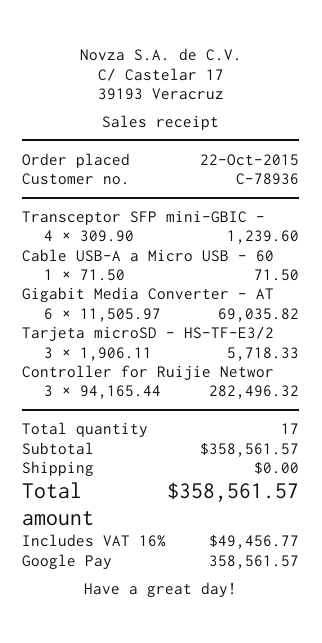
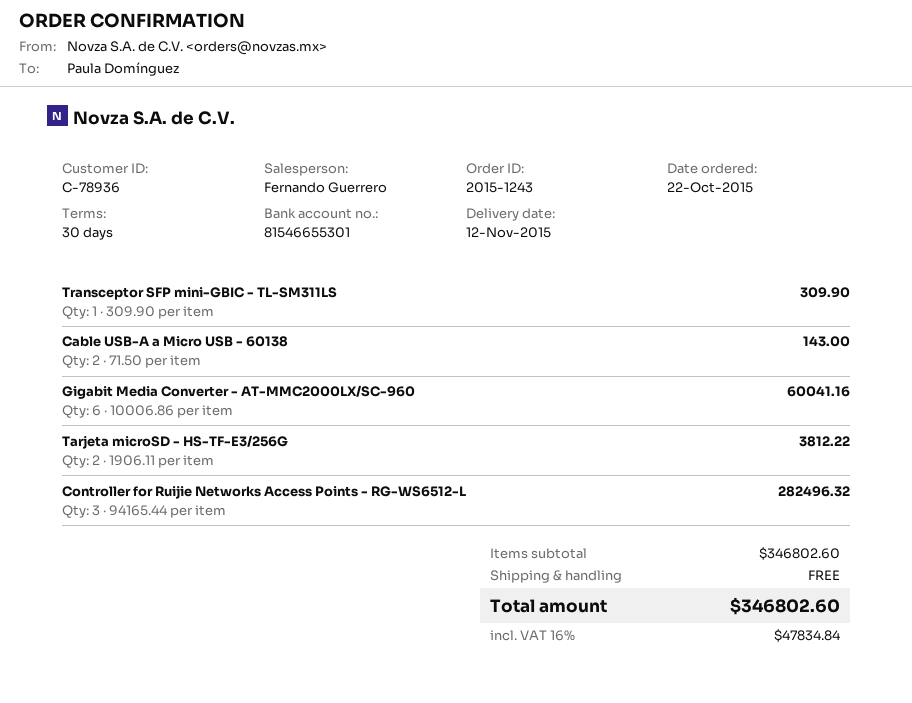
Transceptor SFP mini-GBIC -: 4 x 309.90 = 1239.60 -> 1 x 309.90 = 309.90
Cable USB-A a Micro USB - 60: 1 x 71.50 = 71.50 -> 2 x 71.50 = 143.00
Gigabit Media Converter - AT: 6 x 11505.97 = 69035.82 -> 6 x 10006.86 = 60041.16
Tarjeta microSD - HS-TF-E3/2: 3 x 1906.11 = 5718.33 -> 2 x 1906.11 = 3812.22
subtotal: 358561.57 -> 346802.60
tax: 16% = 49456.77 -> 16% = 47834.84
total: 358561.57 -> 346802.60

